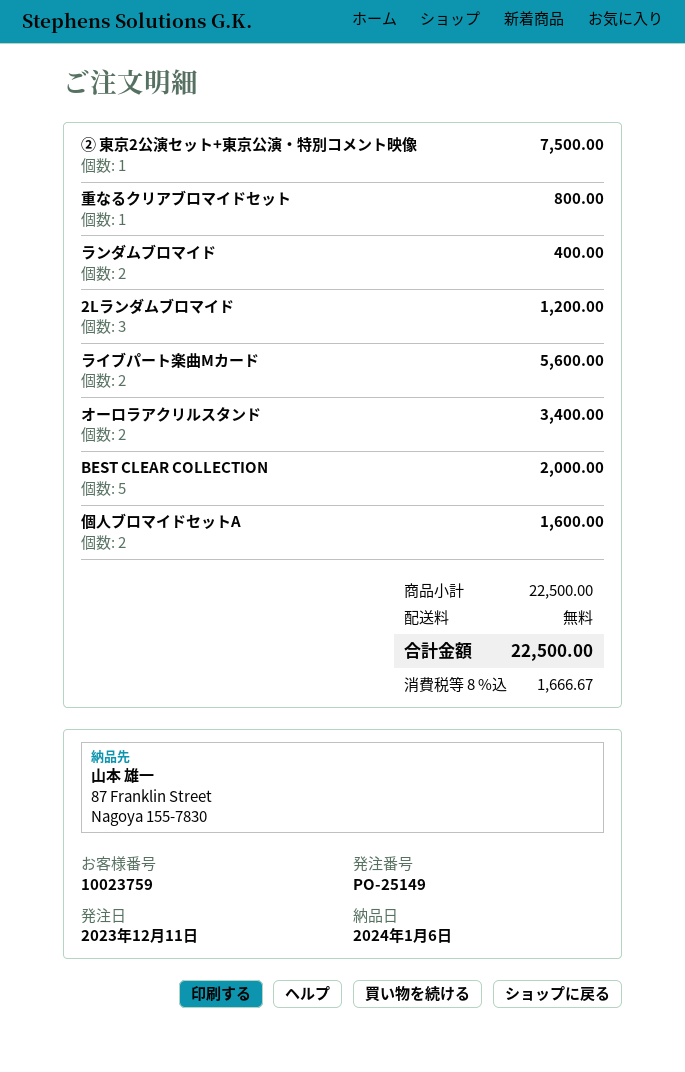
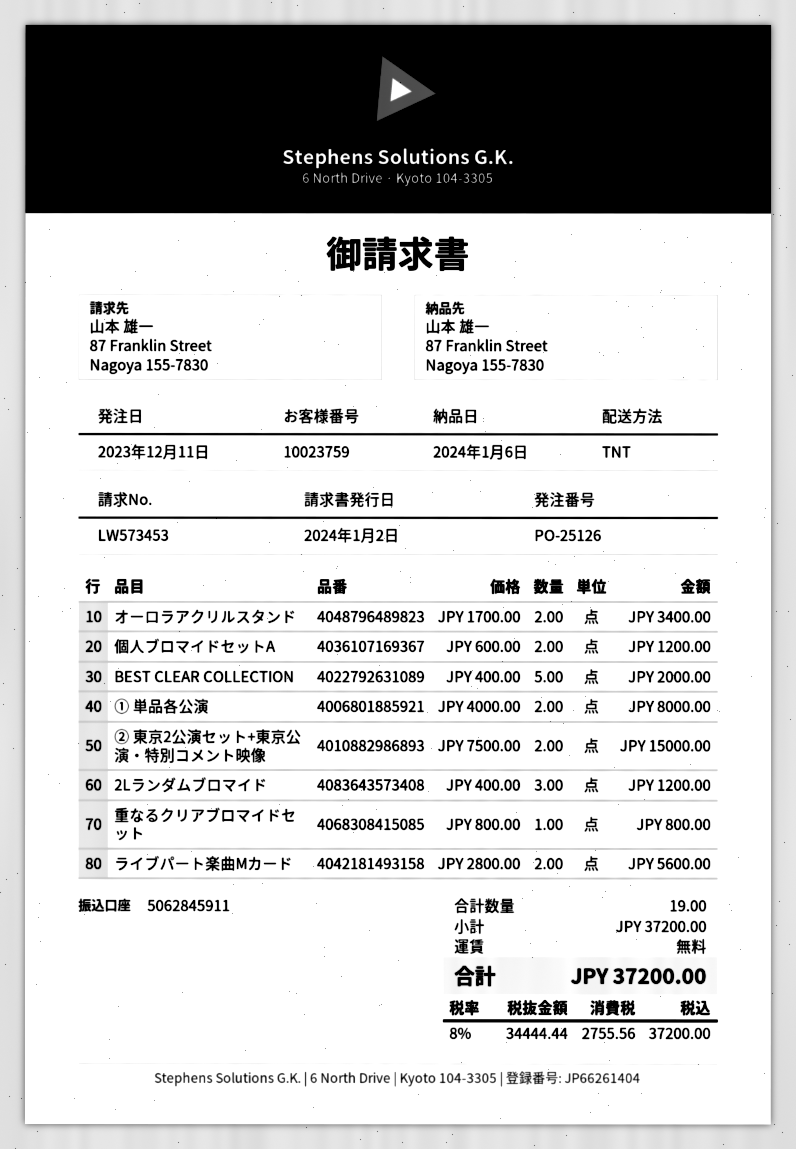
order number: PO-25149 -> PO-25126
② 東京2公演セット+東京公演・特別コメント映像: 1 for 7500.00 -> 2 for 15000.00
ランダムブロマイド: 2 for 400.00 -> none
個人ブロマイドセットA: 2 for 1600.00 -> 2 for 1200.00
① 単品各公演: none -> 2 for 8000.00
subtotal: 22500.00 -> 37200.00
tax: 8% = 1666.67 -> 8% = 2755.56
total: 22500.00 -> 37200.00

